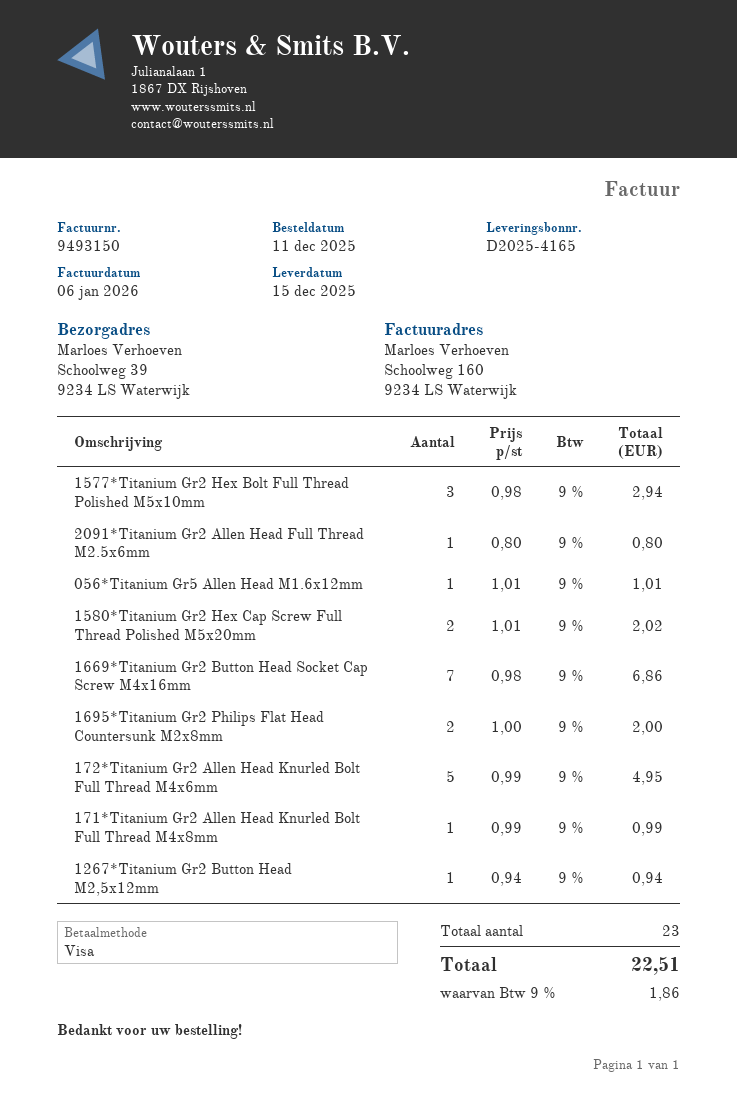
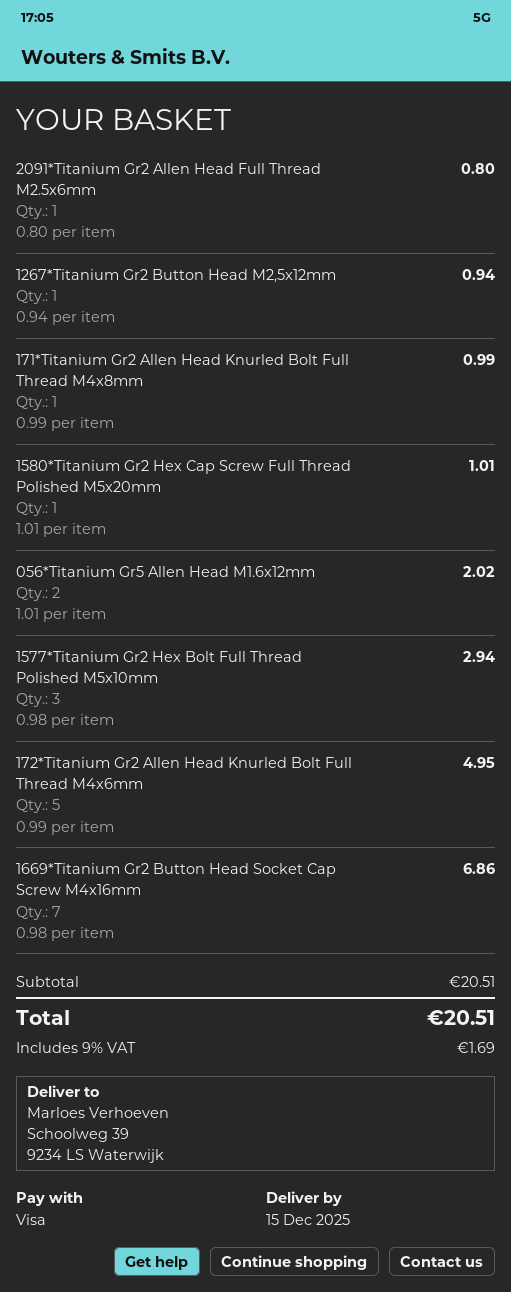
056*Titanium Gr5 Allen Head M1.6x12mm: 1 x 1.01 = 1.01 -> 2 x 1.01 = 2.02
1580*Titanium Gr2 Hex Cap Screw Full Thread Polished M5x20mm: 2 x 1.01 = 2.02 -> 1 x 1.01 = 1.01
1695*Titanium Gr2 Philips Flat Head Countersunk M2x8mm: 2 x 1.00 = 2.00 -> none
tax: 9% = 1.86 -> 9% = 1.69
total: 22.51 -> 20.51

